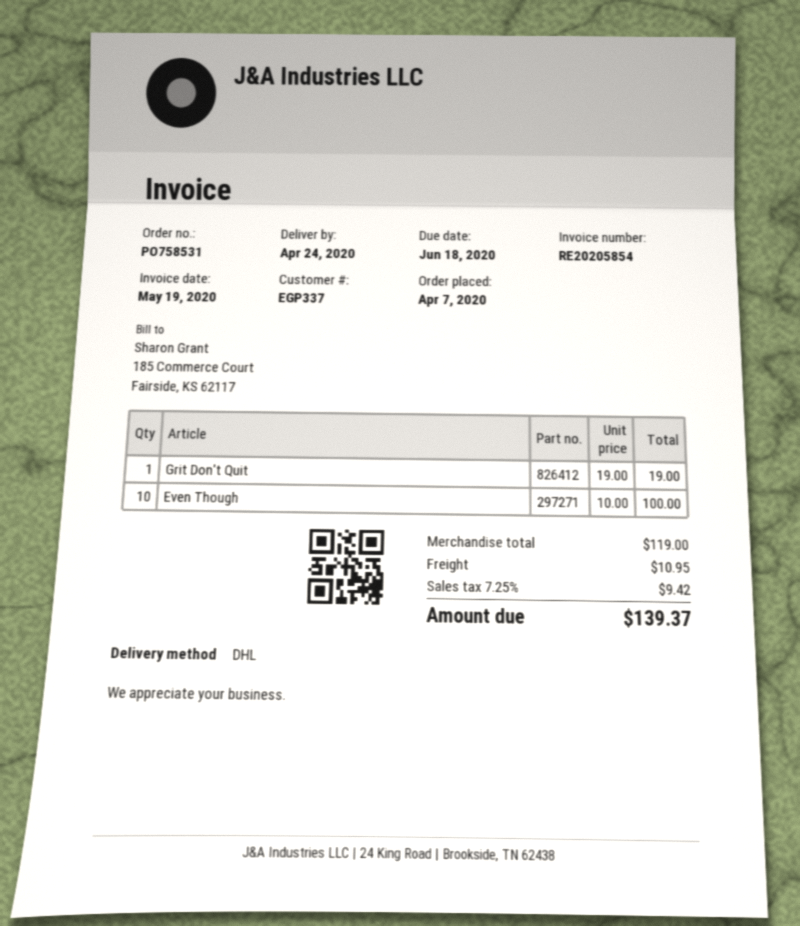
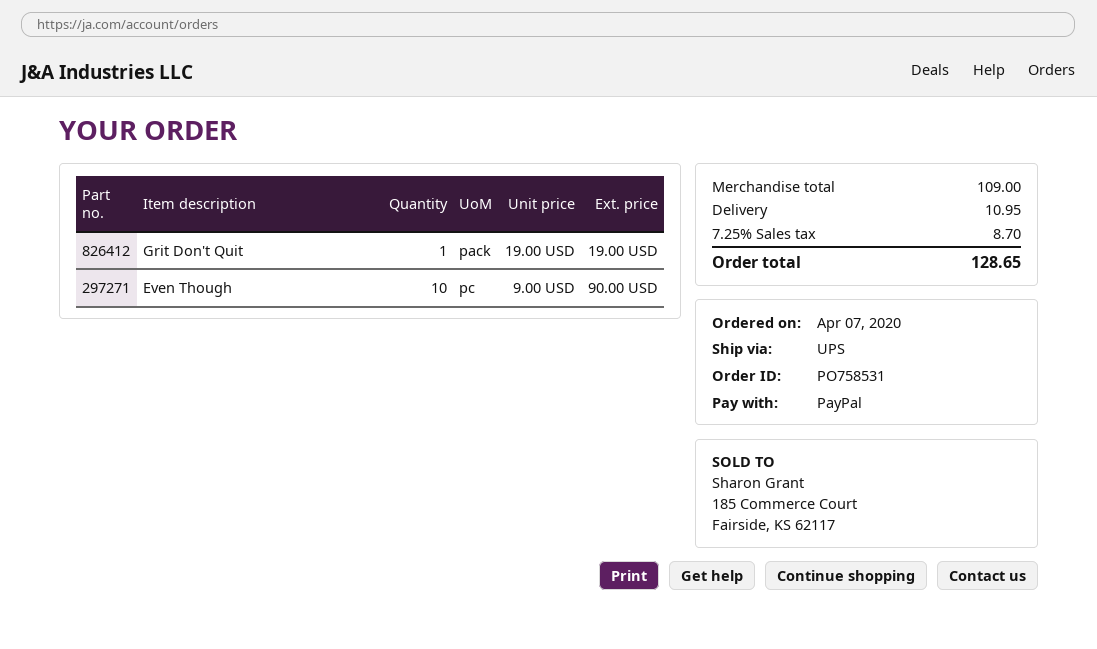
shipping method: DHL -> UPS
Even Though: 10 x 10.00 = 100.00 -> 10 x 9.00 = 90.00
subtotal: 119.00 -> 109.00
tax: 7.25% = 9.42 -> 7.25% = 8.70
total: 139.37 -> 128.65

